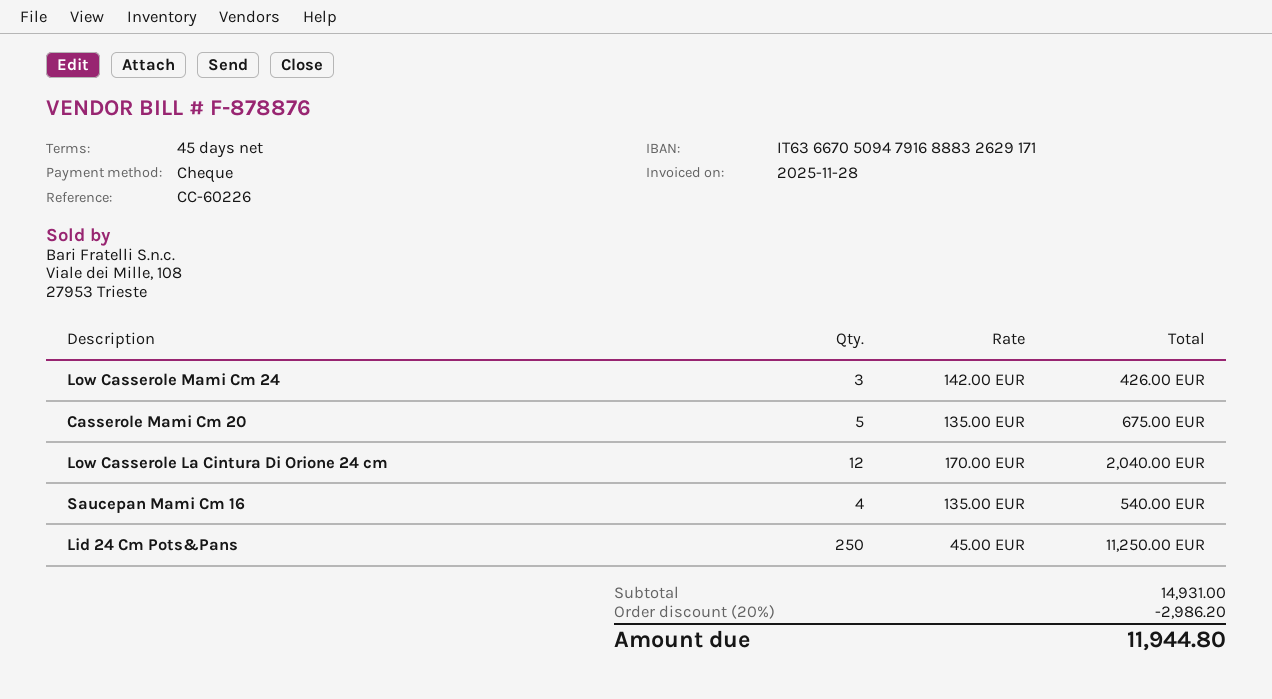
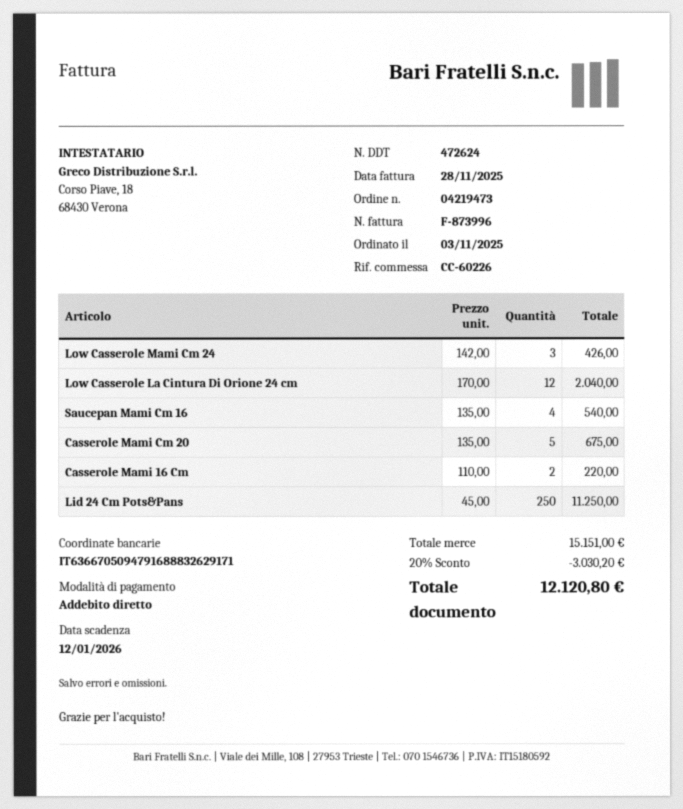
invoice number: F-878876 -> F-873996
payment method: cheque -> direct debit
Casserole Mami 16 Cm: none -> 2 x 110.00 = 220.00
subtotal: 14931.00 -> 15151.00
discount: 20% = 2986.20 -> 20% = 3030.20
total: 11944.80 -> 12120.80

